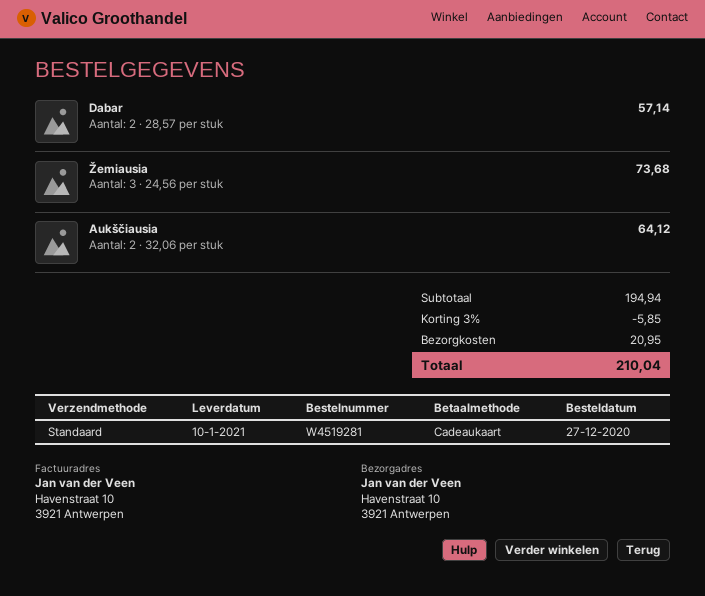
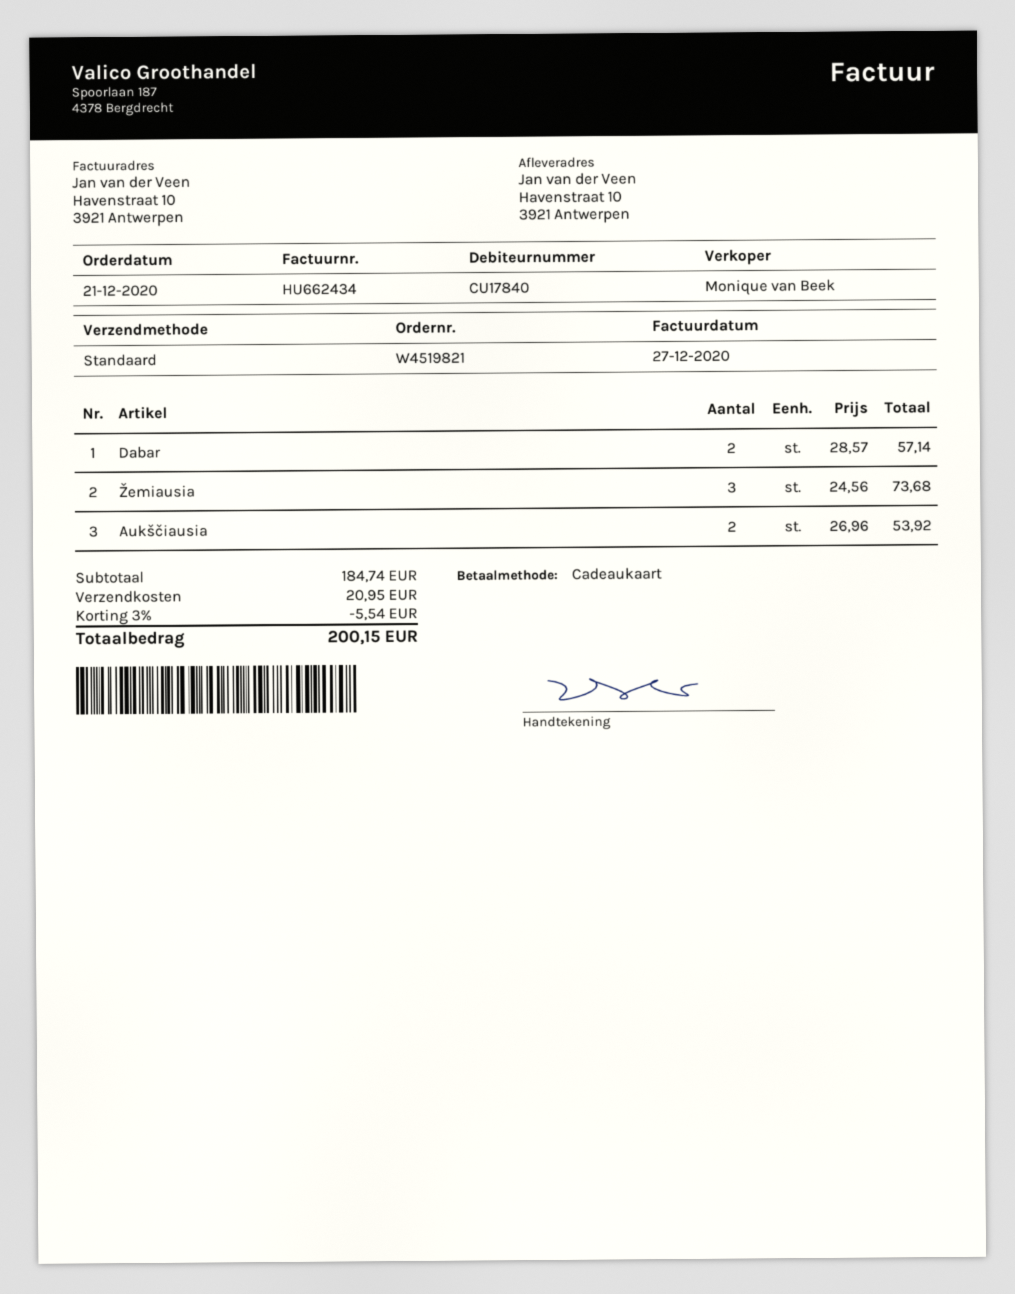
order number: W4519281 -> W4519821
order date: 2020-12-27 -> 2020-12-21
Aukščiausia: 2 x 32.06 = 64.12 -> 2 x 26.96 = 53.92
subtotal: 194.94 -> 184.74
discount: 3% = 5.85 -> 3% = 5.54
total: 210.04 -> 200.15

